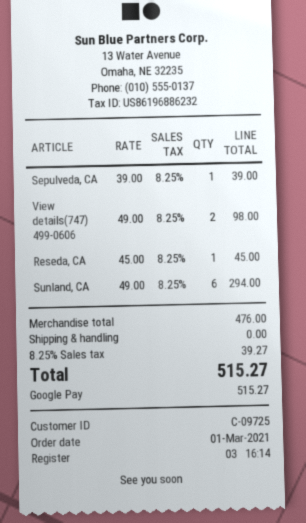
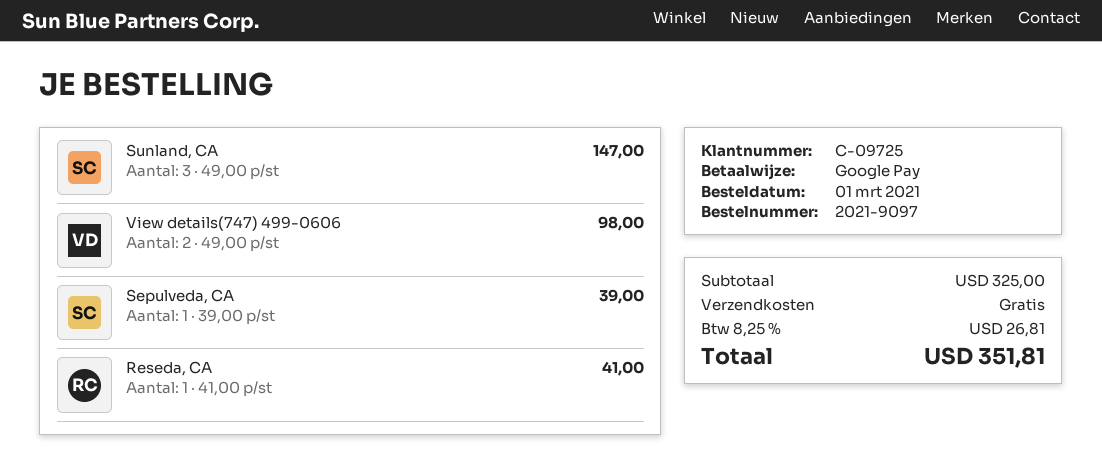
Reseda, CA: 1 x 45.00 = 45.00 -> 1 x 41.00 = 41.00
Sunland, CA: 6 x 49.00 = 294.00 -> 3 x 49.00 = 147.00
subtotal: 476.00 -> 325.00
tax: 8.25% = 39.27 -> 8.25% = 26.81
total: 515.27 -> 351.81

